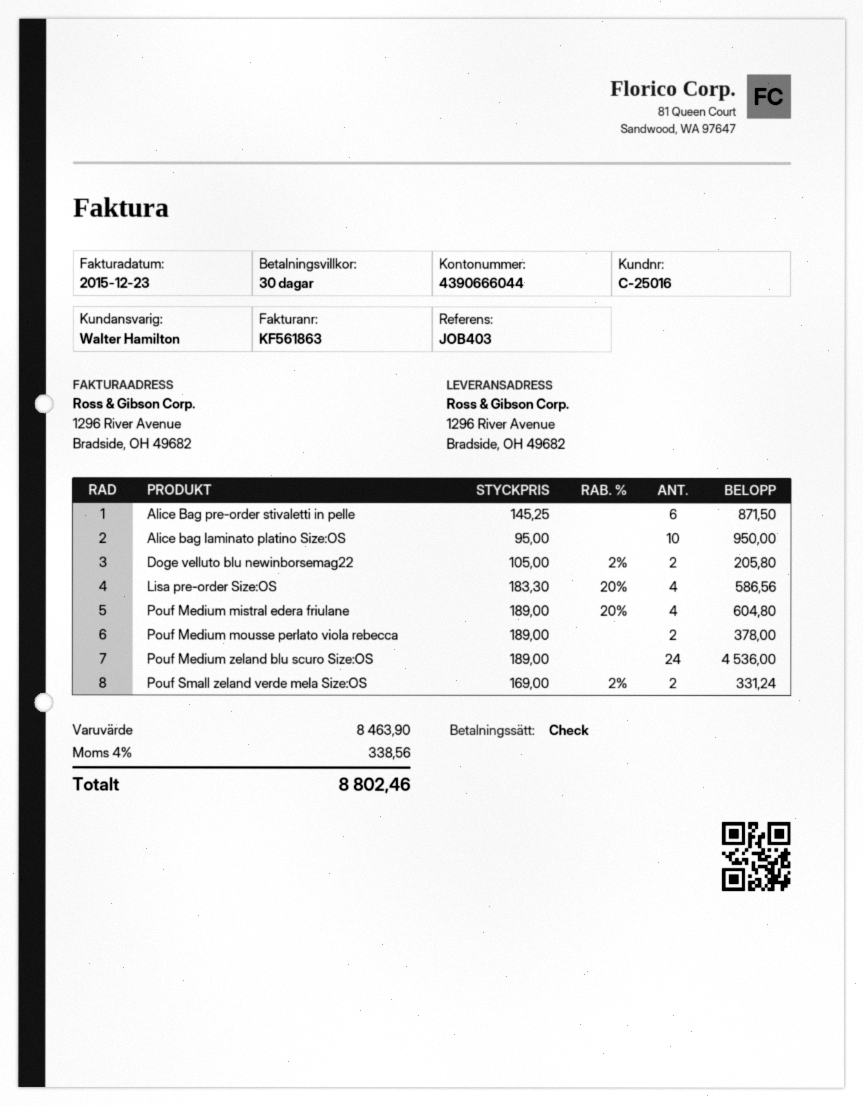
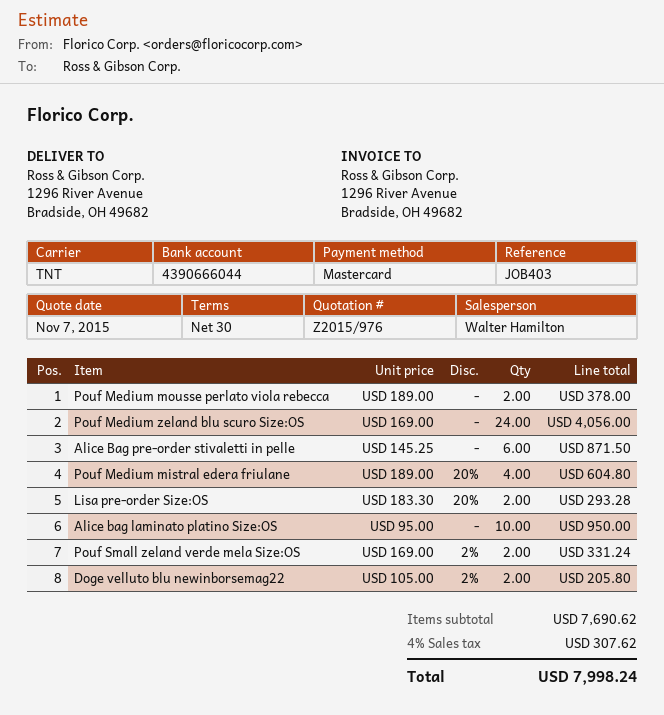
payment method: cheque -> Mastercard
Lisa pre-order Size:OS: 4 x 183.30 - 20% = 586.56 -> 2 x 183.30 - 20% = 293.28
Pouf Medium zeland blu scuro Size:OS: 24 x 189.00 = 4536.00 -> 24 x 169.00 = 4056.00
subtotal: 8463.90 -> 7690.62
tax: 4% = 338.56 -> 4% = 307.62
total: 8802.46 -> 7998.24

